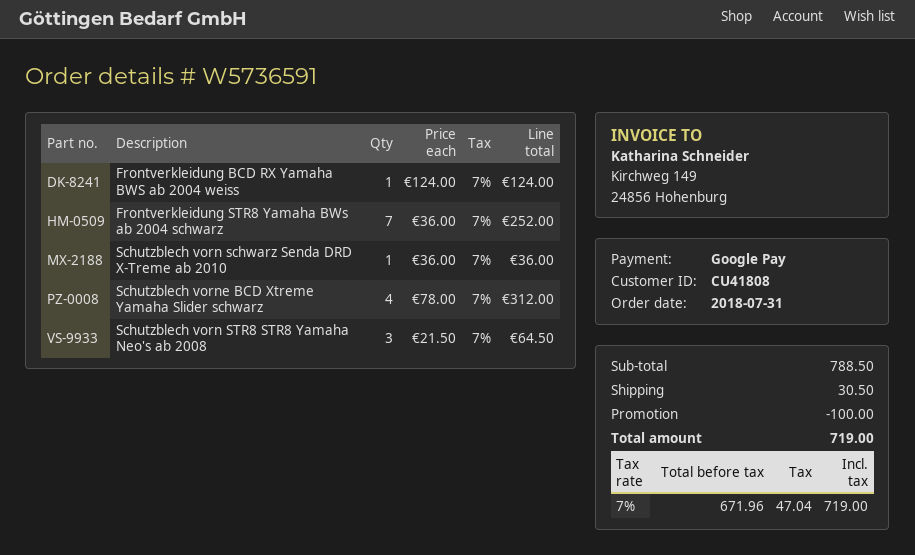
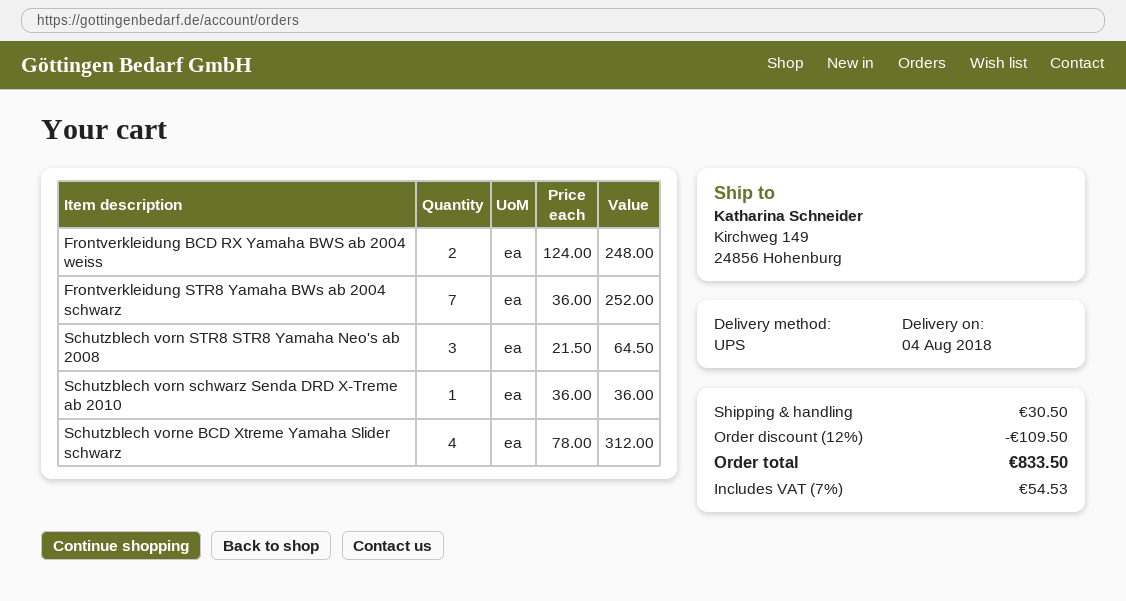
Frontverkleidung BCD RX Yamaha BWS ab 2004 weiss: 1 x 124.00 = 124.00 -> 2 x 124.00 = 248.00
discount: 100.00 -> 109.50
tax: 7% = 47.04 -> 7% = 54.53
total: 719.00 -> 833.50

